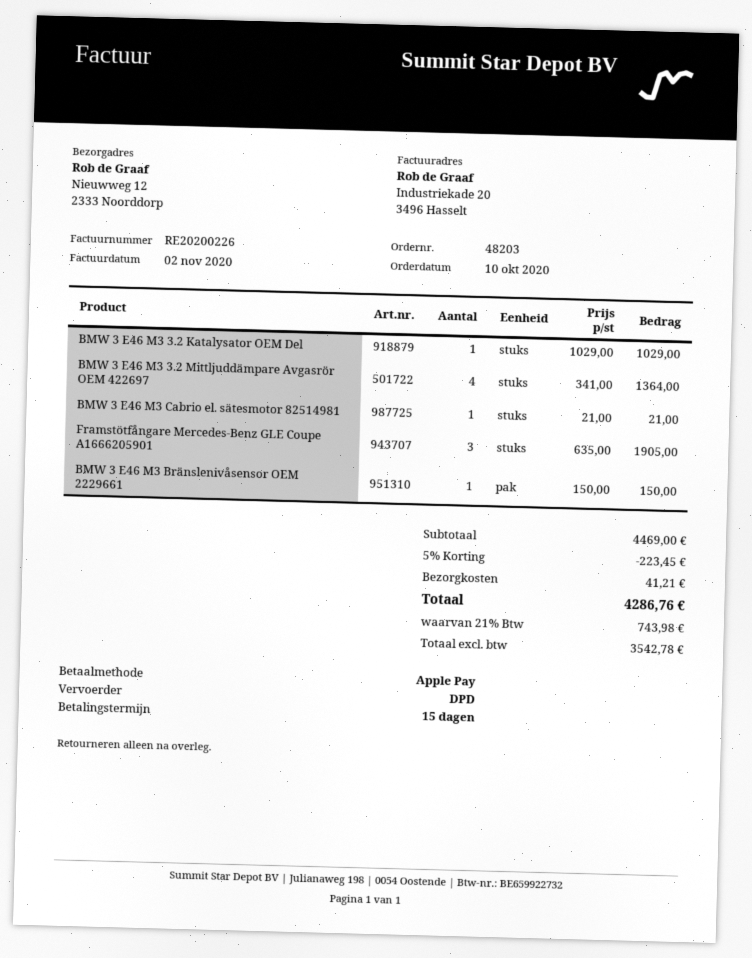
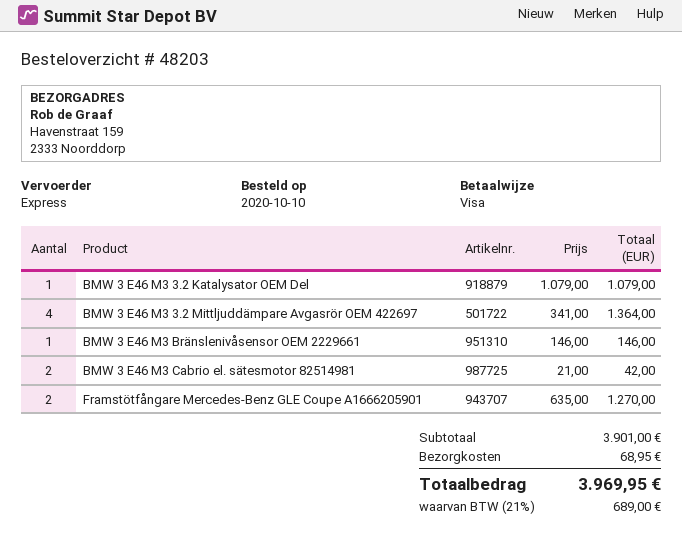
payment method: Apple Pay -> Visa
shipping method: DPD -> express
ship to: Nieuwweg 12, 2333 Noorddorp -> Havenstraat 159, 2333 Noorddorp
BMW 3 E46 M3 3.2 Katalysator OEM Del: 1 x 1029.00 = 1029.00 -> 1 x 1079.00 = 1079.00
BMW 3 E46 M3 Cabrio el. sätesmotor 82514981: 1 x 21.00 = 21.00 -> 2 x 21.00 = 42.00
Framstötfångare Mercedes-Benz GLE Coupe A1666205901: 3 x 635.00 = 1905.00 -> 2 x 635.00 = 1270.00
BMW 3 E46 M3 Bränslenivåsensor OEM 2229661: 1 x 150.00 = 150.00 -> 1 x 146.00 = 146.00
subtotal: 4469.00 -> 3901.00
discount: 5% = 223.45 -> none
shipping: 41.21 -> 68.95
tax: 21% = 743.98 -> 21% = 689.00
total: 4286.76 -> 3969.95

